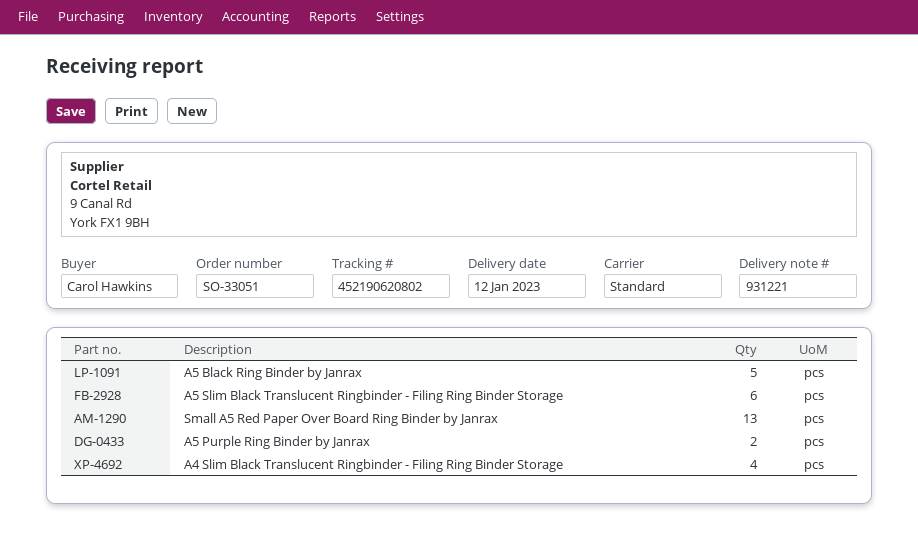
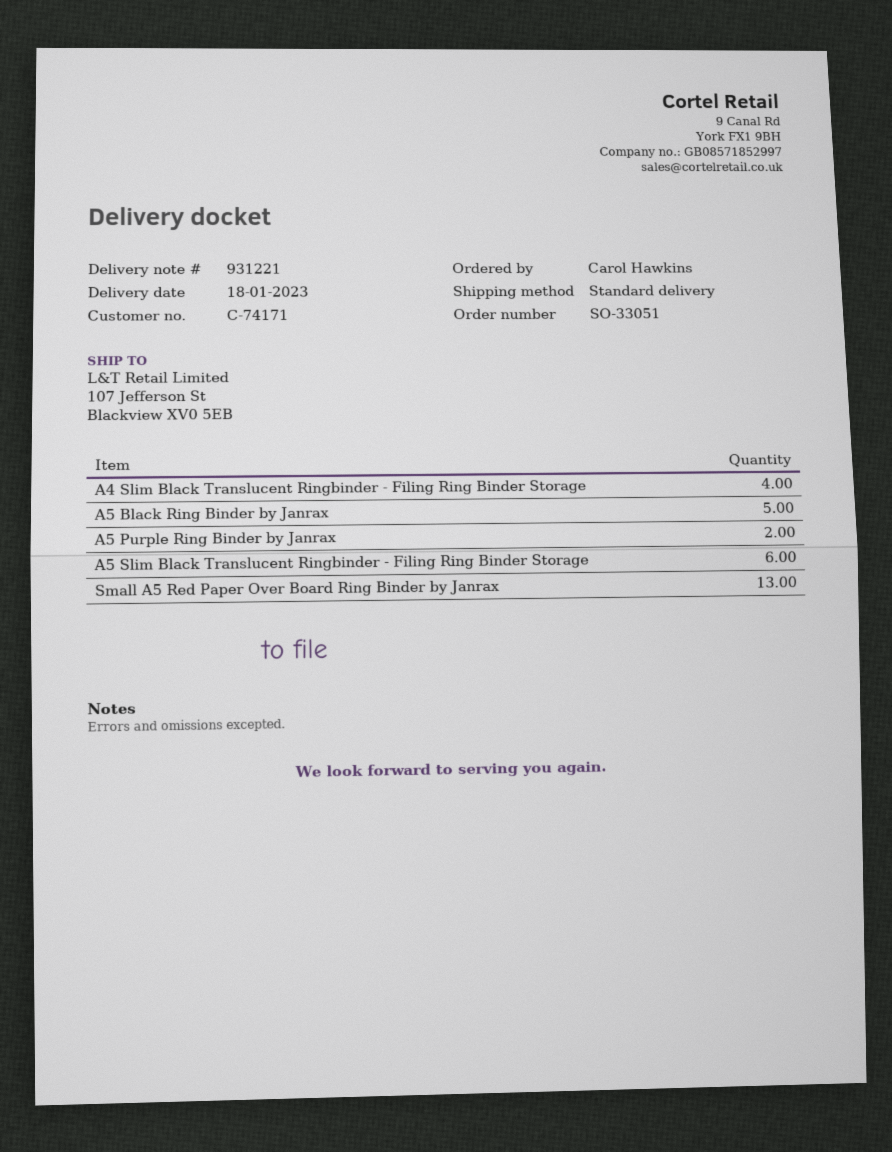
delivery date: 2023-01-12 -> 2023-01-18

